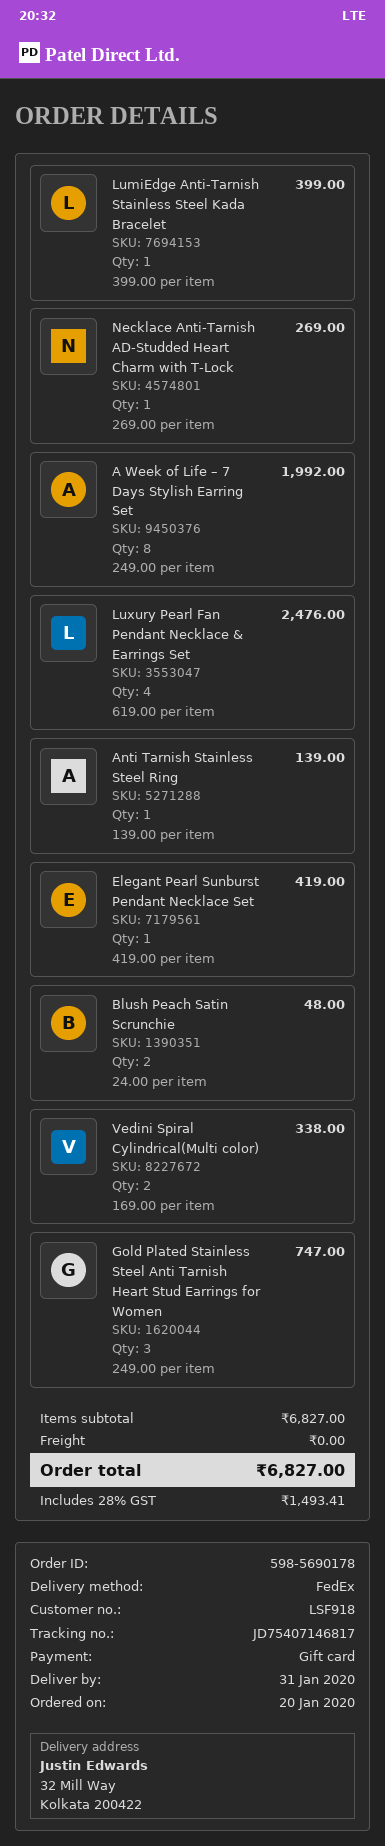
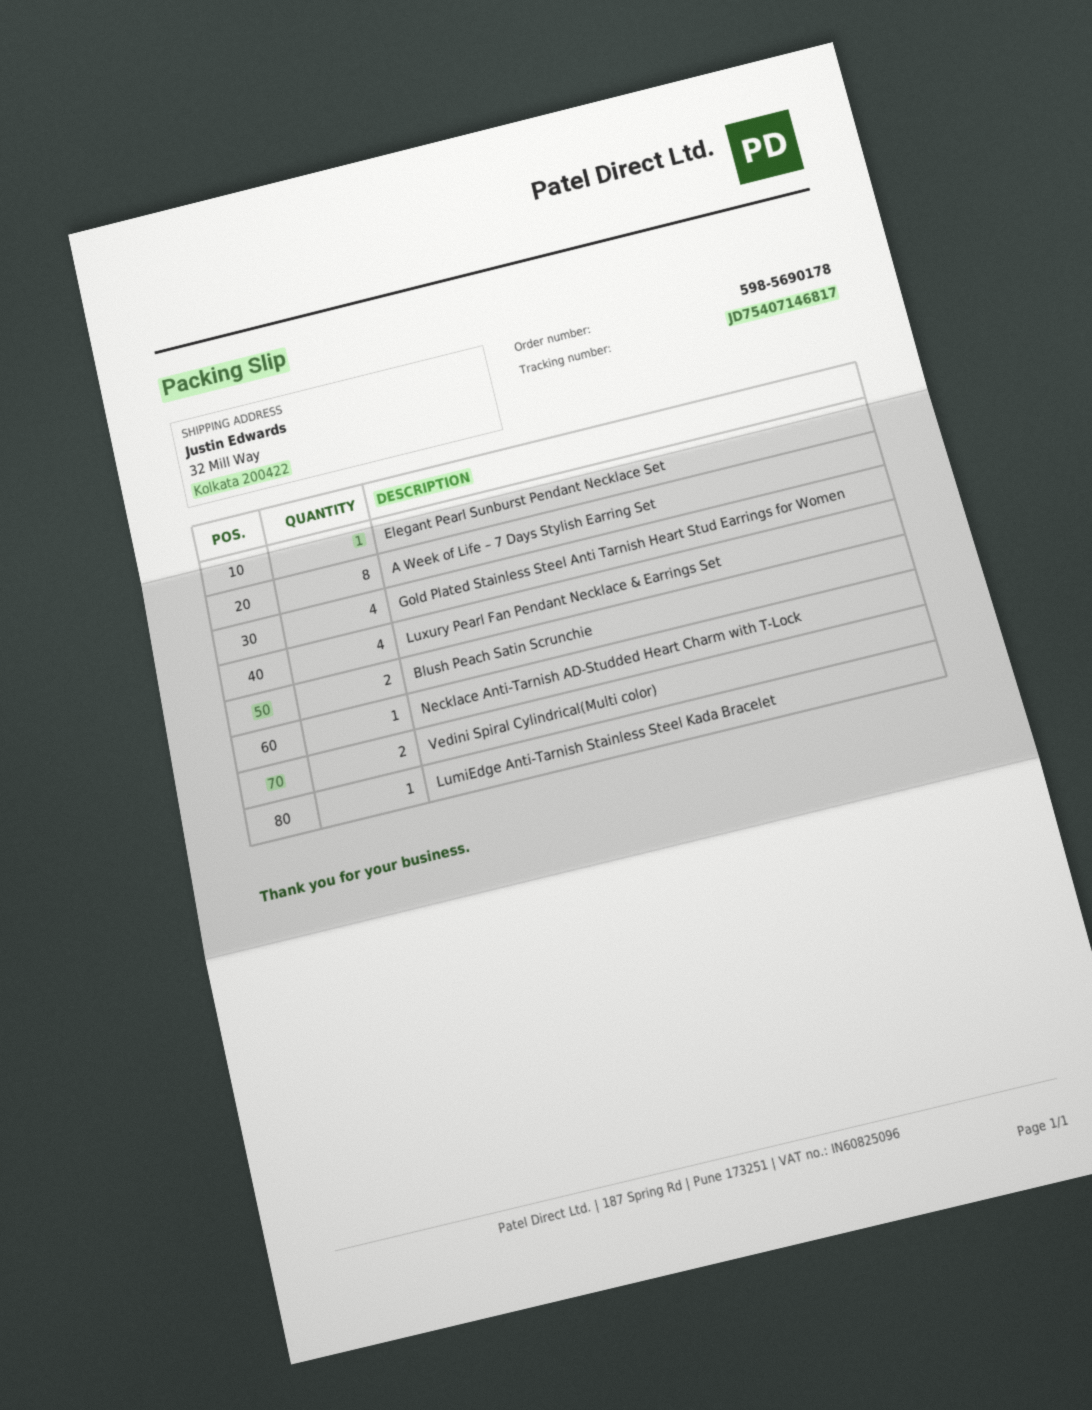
Anti Tarnish Stainless Steel Ring: 1 -> none
Gold Plated Stainless Steel Anti Tarnish Heart Stud Earrings for Women: 3 -> 4

